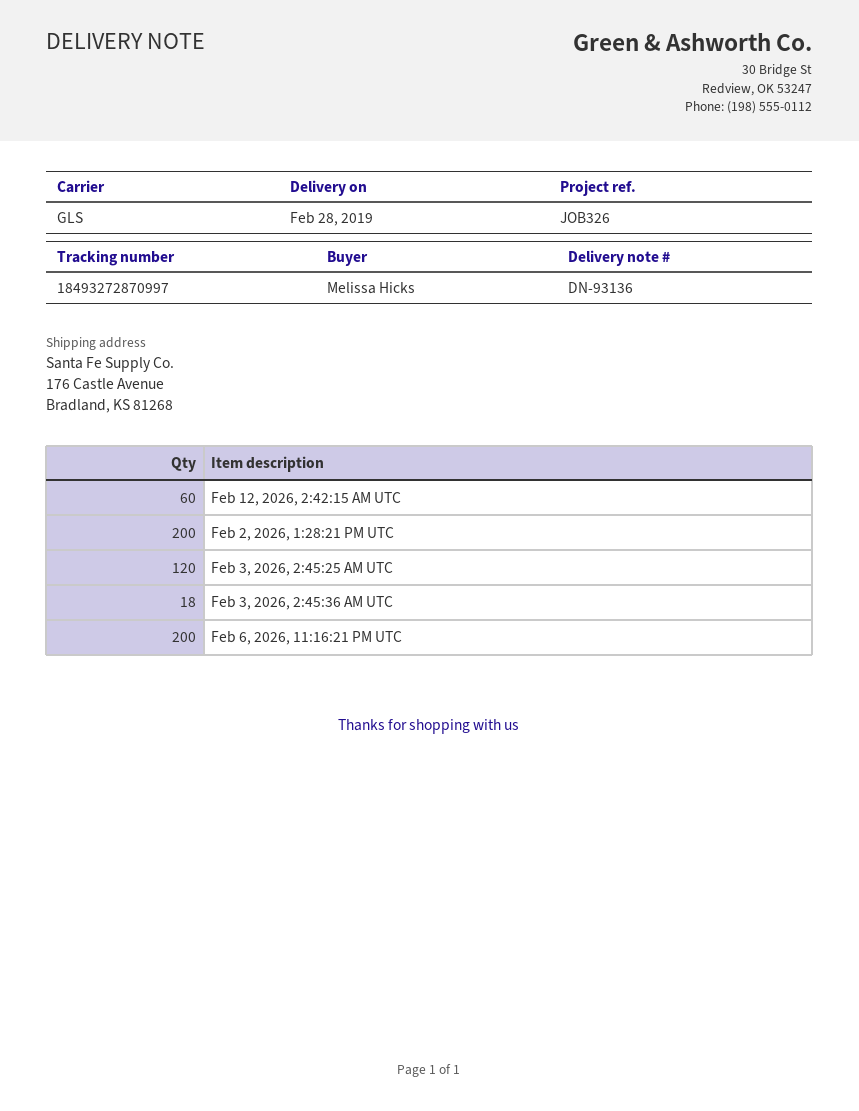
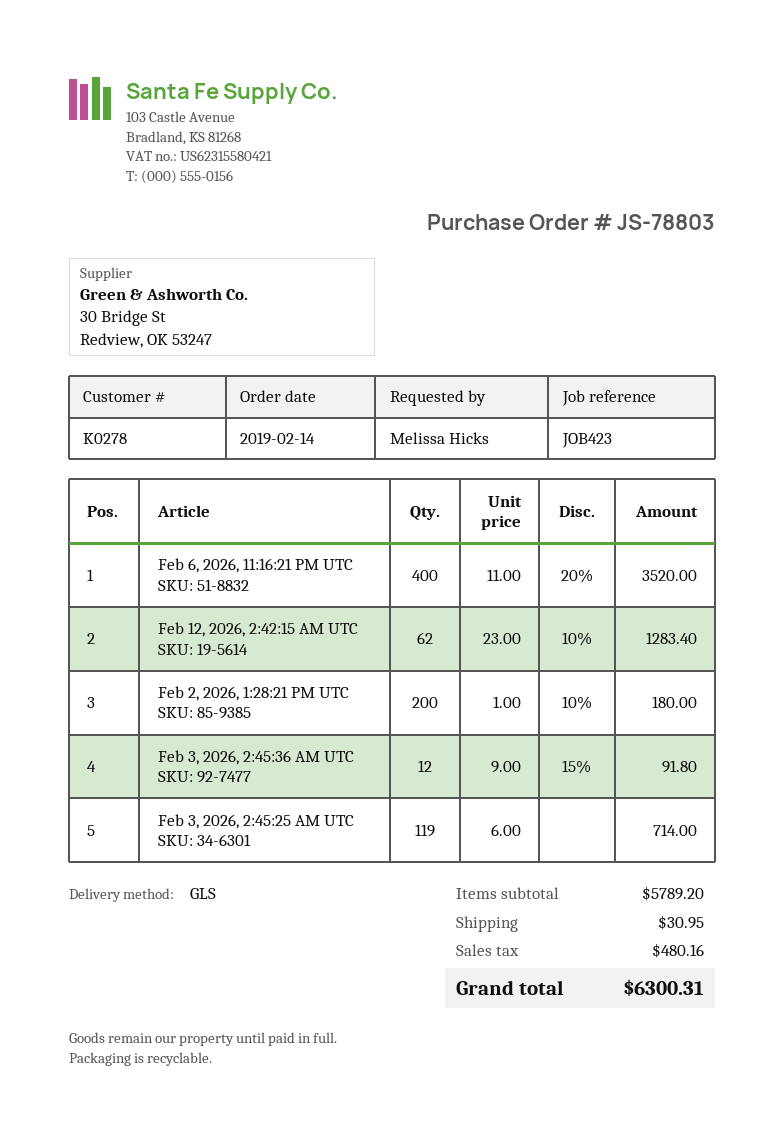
reference: JOB326 -> JOB423
Feb 12, 2026, 2:42:15 AM UTC: 60 -> 62
Feb 3, 2026, 2:45:25 AM UTC: 120 -> 119
Feb 3, 2026, 2:45:36 AM UTC: 18 -> 12
Feb 6, 2026, 11:16:21 PM UTC: 200 -> 400

